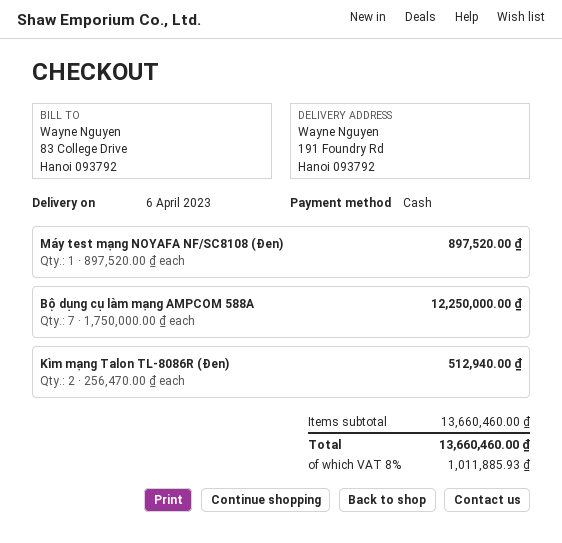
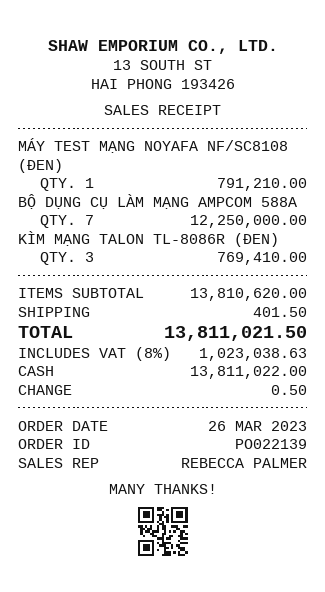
Máy test mạng NOYAFA NF/SC8108 (Đen): 1 for 897520.00 -> 1 for 791210.00
Kìm mạng Talon TL-8086R (Đen): 2 for 512940.00 -> 3 for 769410.00
subtotal: 13660460.00 -> 13810620.00
shipping: none -> 401.50
tax: 8% = 1011885.93 -> 8% = 1023038.63
total: 13660460.00 -> 13811021.50

